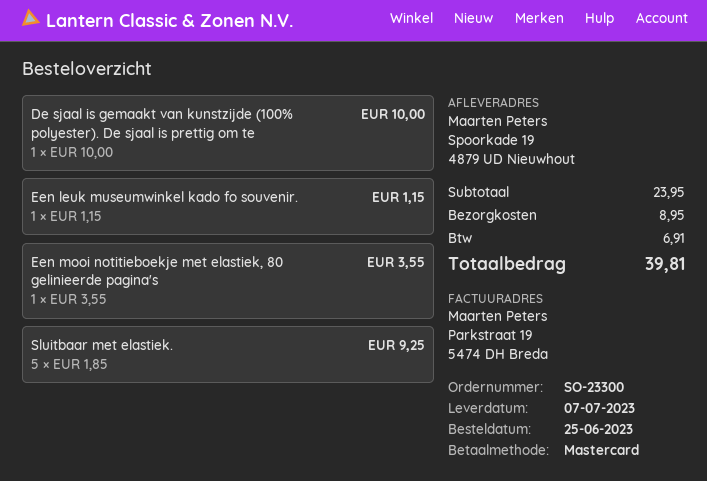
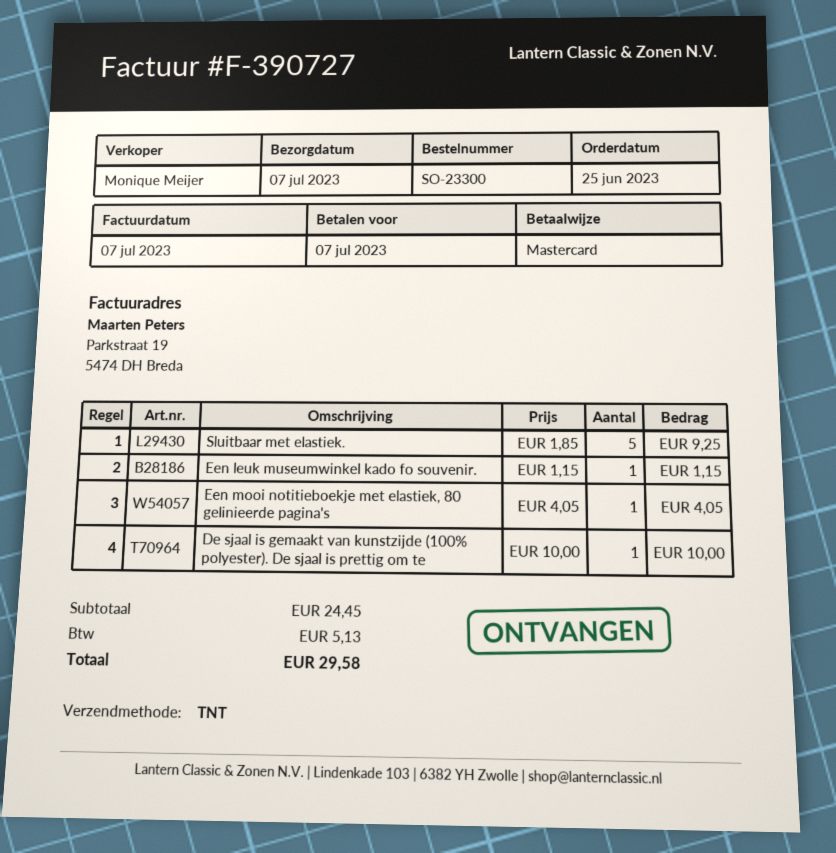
Een mooi notitieboekje met elastiek, 80 gelinieerde pagina's: 1 x 3.55 = 3.55 -> 1 x 4.05 = 4.05
subtotal: 23.95 -> 24.45
shipping: 8.95 -> none
tax: 6.91 -> 5.13
total: 39.81 -> 29.58

